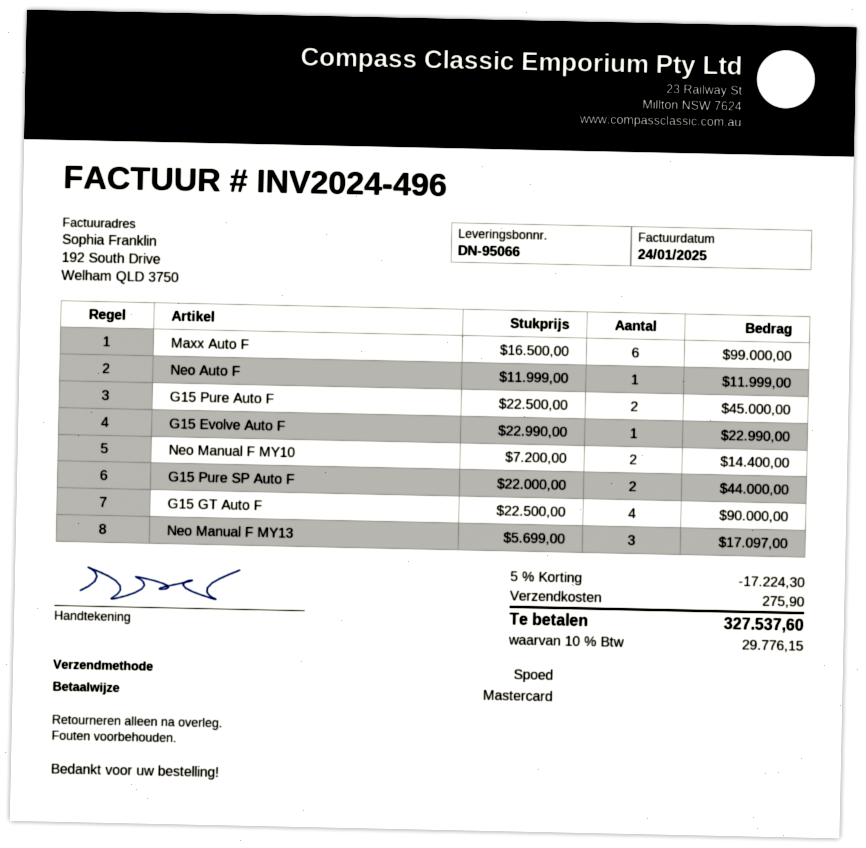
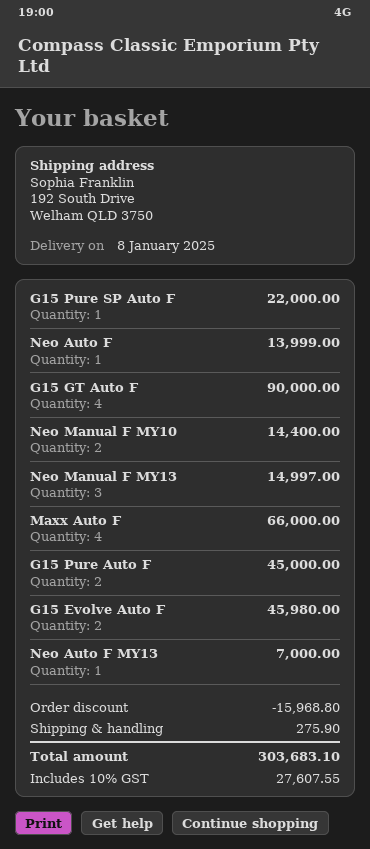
Maxx Auto F: 6 for 99000.00 -> 4 for 66000.00
Neo Auto F: 1 for 11999.00 -> 1 for 13999.00
G15 Evolve Auto F: 1 for 22990.00 -> 2 for 45980.00
G15 Pure SP Auto F: 2 for 44000.00 -> 1 for 22000.00
Neo Manual F MY13: 3 for 17097.00 -> 3 for 14997.00
Neo Auto F MY13: none -> 1 for 7000.00
discount: 17224.30 -> 15968.80
tax: 10% = 29776.15 -> 10% = 27607.55
total: 327537.60 -> 303683.10

